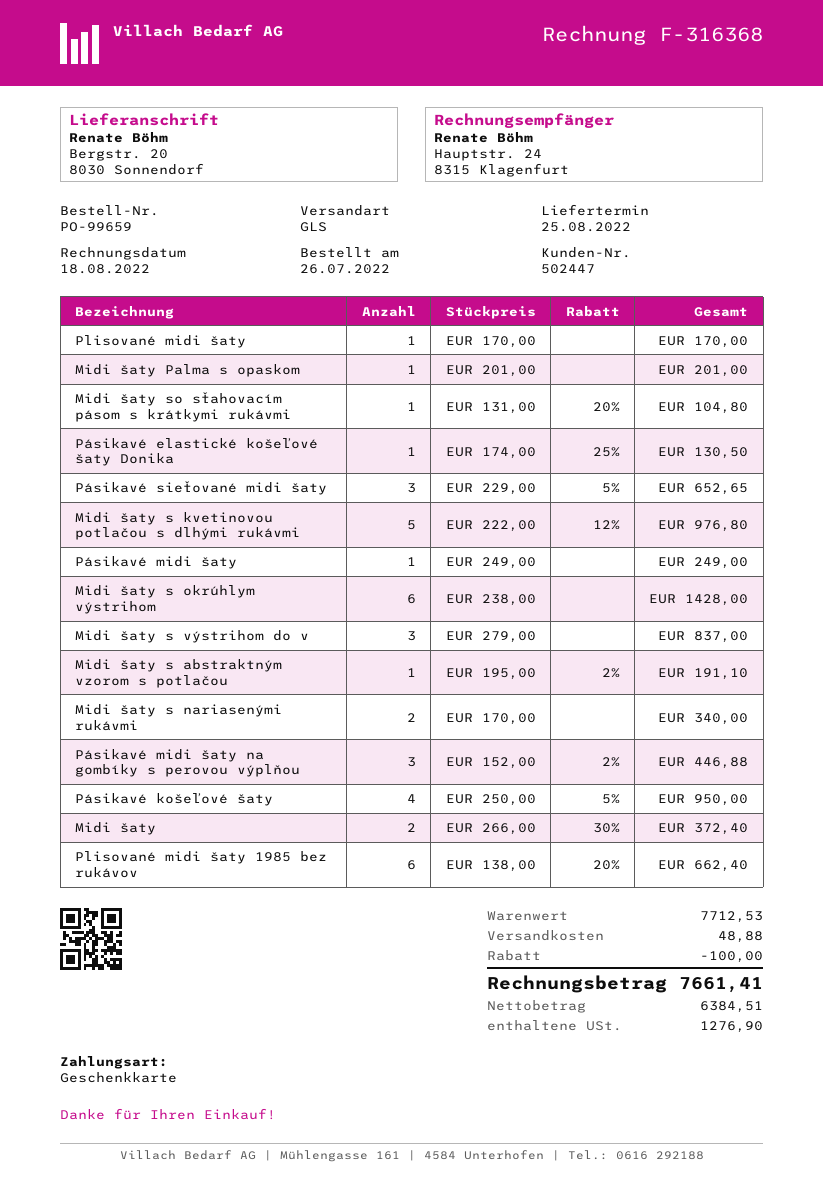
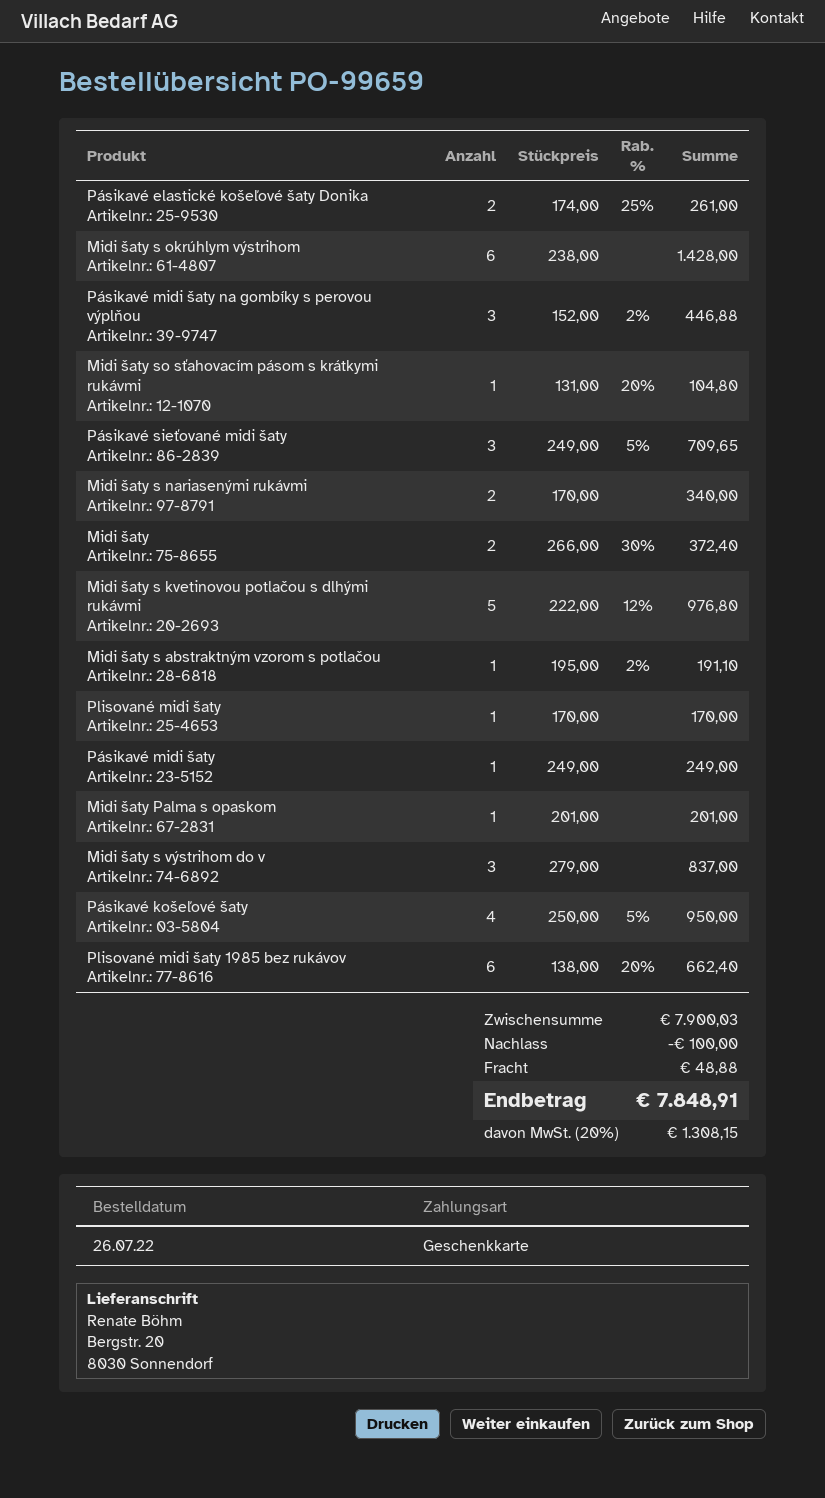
Pásikavé elastické košeľové šaty Donika: 1 x 174.00 - 25% = 130.50 -> 2 x 174.00 - 25% = 261.00
Pásikavé sieťované midi šaty: 3 x 229.00 - 5% = 652.65 -> 3 x 249.00 - 5% = 709.65
subtotal: 7712.53 -> 7900.03
tax: 1276.90 -> 1308.15
total: 7661.41 -> 7848.91

